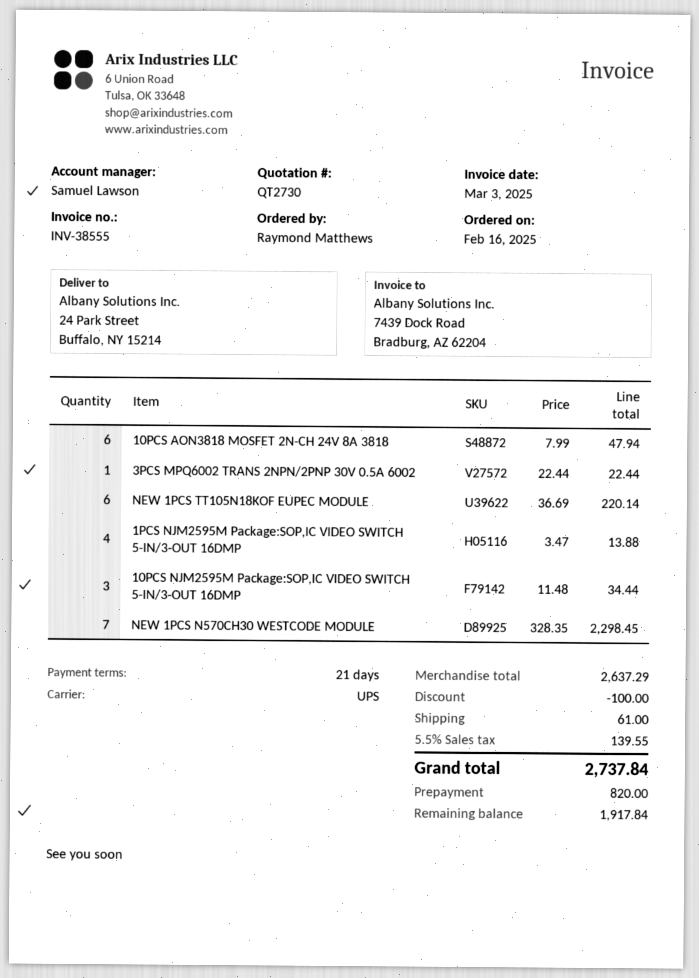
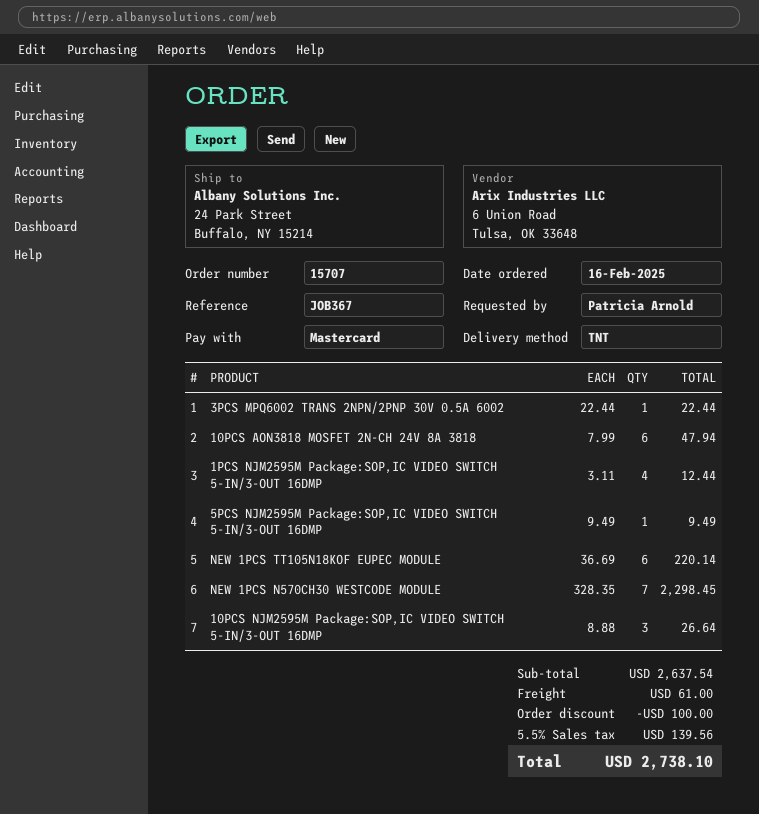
ordered by: Raymond Matthews -> Patricia Arnold
shipping method: UPS -> TNT
1PCS NJM2595M Package:SOP,IC VIDEO SWITCH 5-IN/3-OUT 16DMP: 4 x 3.47 = 13.88 -> 4 x 3.11 = 12.44
10PCS NJM2595M Package:SOP,IC VIDEO SWITCH 5-IN/3-OUT 16DMP: 3 x 11.48 = 34.44 -> 3 x 8.88 = 26.64
5PCS NJM2595M Package:SOP,IC VIDEO SWITCH 5-IN/3-OUT 16DMP: none -> 1 x 9.49 = 9.49
subtotal: 2637.29 -> 2637.54
tax: 5.5% = 139.55 -> 5.5% = 139.56
total: 2737.84 -> 2738.10

